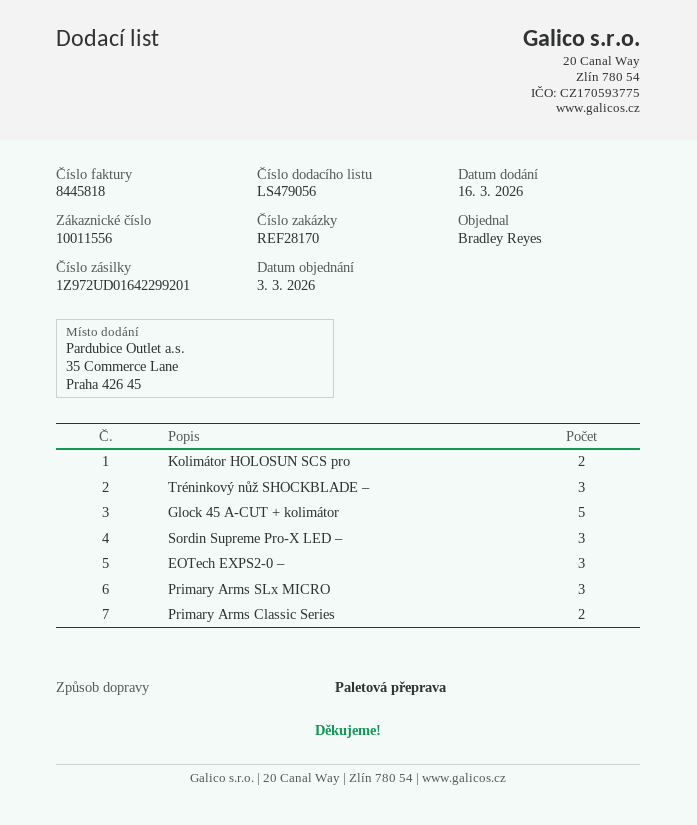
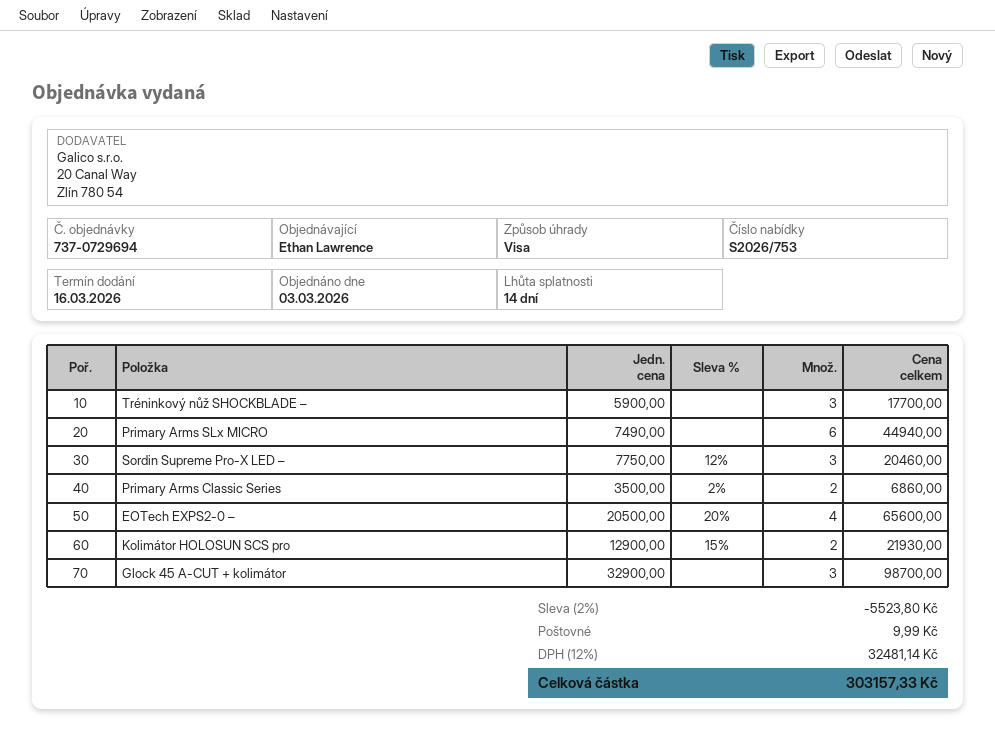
ordered by: Bradley Reyes -> Ethan Lawrence
Glock 45 A-CUT + kolimátor: 5 -> 3
EOTech EXPS2-0 –: 3 -> 4
Primary Arms SLx MICRO: 3 -> 6

